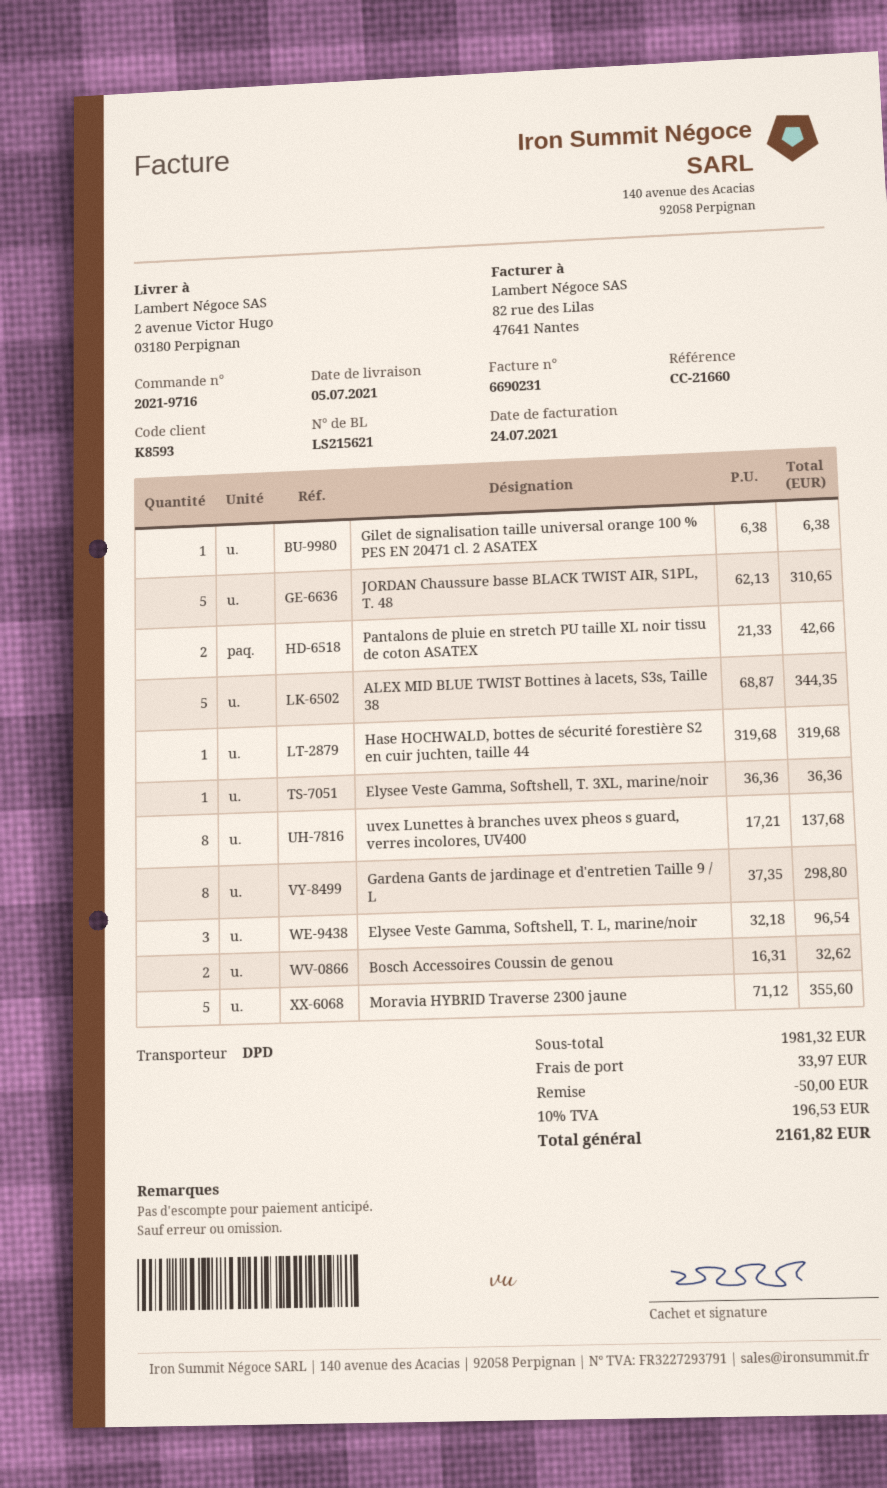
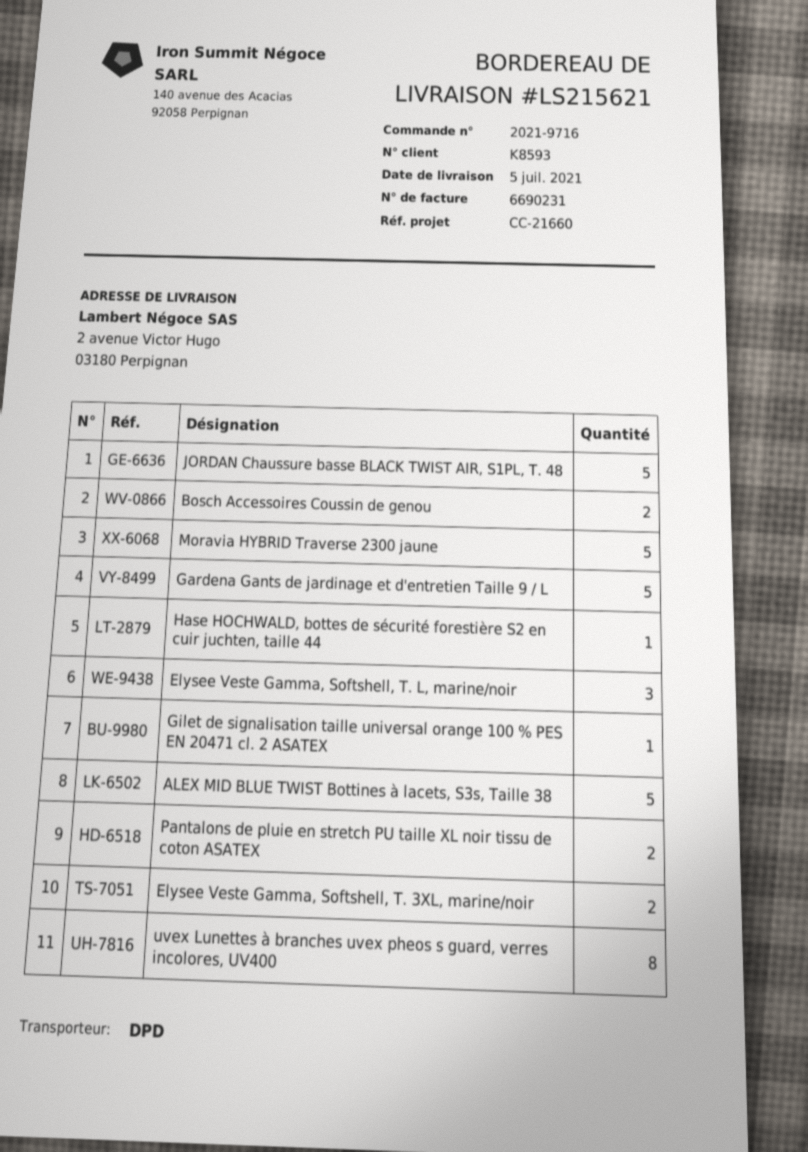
Elysee Veste Gamma, Softshell, T. 3XL, marine/noir: 1 -> 2
Gardena Gants de jardinage et d'entretien Taille 9 / L: 8 -> 5

